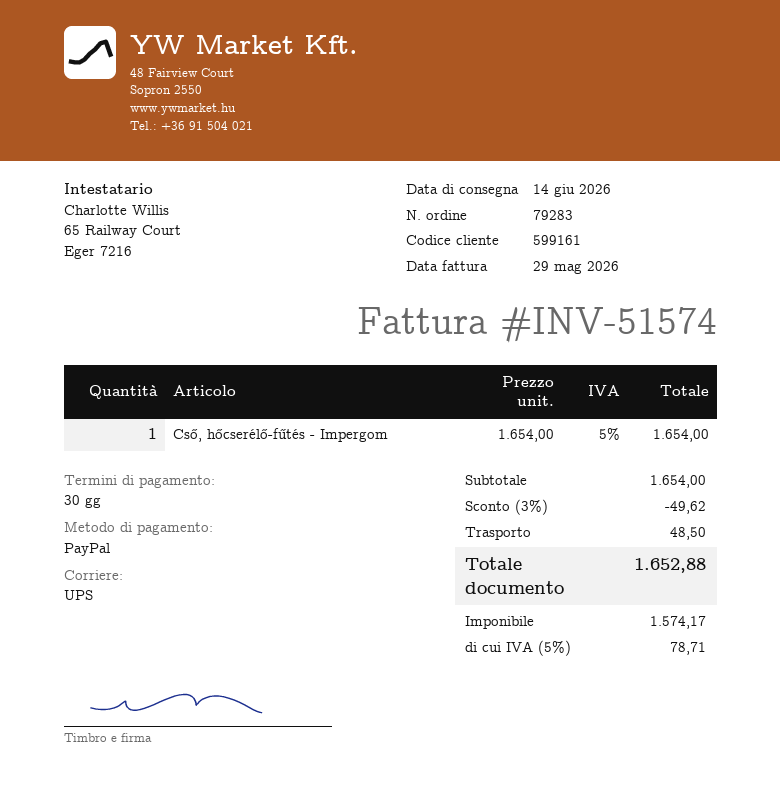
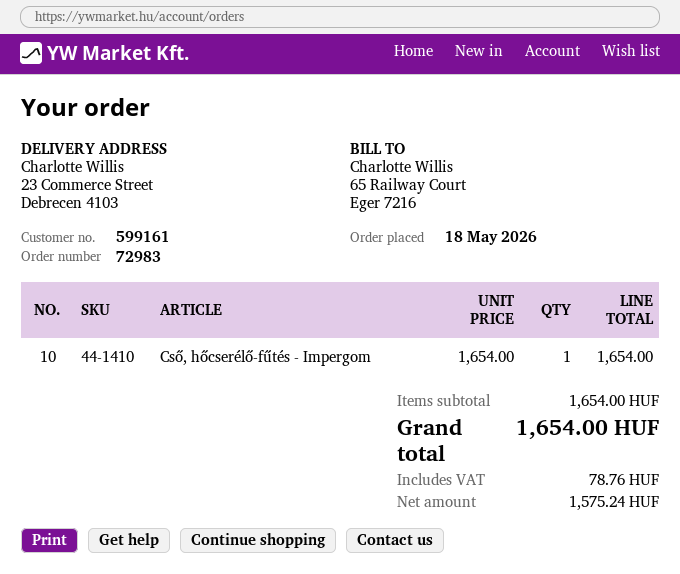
order number: 79283 -> 72983
discount: 3% = 49.62 -> none
shipping: 48.50 -> none
net: 1574.17 -> 1575.24
tax: 78.71 -> 78.76
total: 1652.88 -> 1654.00

